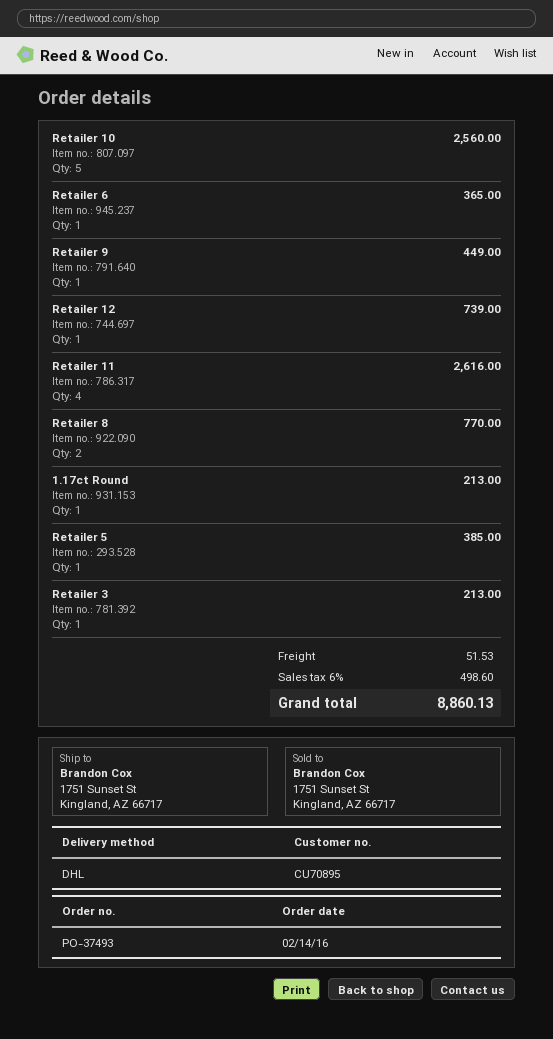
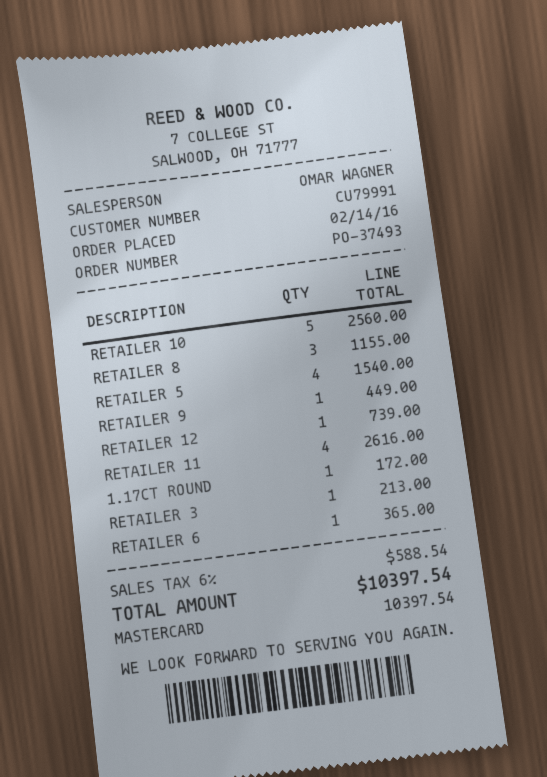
customer number: CU70895 -> CU79991
Retailer 8: 2 for 770.00 -> 3 for 1155.00
1.17ct Round: 1 for 213.00 -> 1 for 172.00
Retailer 5: 1 for 385.00 -> 4 for 1540.00
shipping: 51.53 -> none
tax: 6% = 498.60 -> 6% = 588.54
total: 8860.13 -> 10397.54

